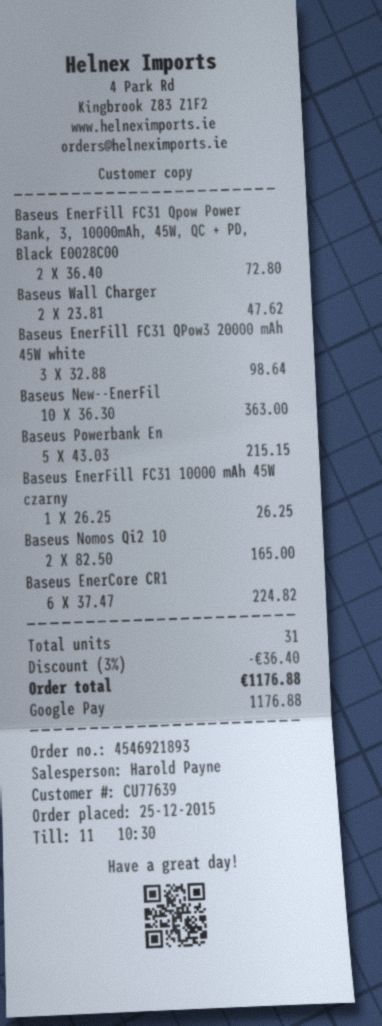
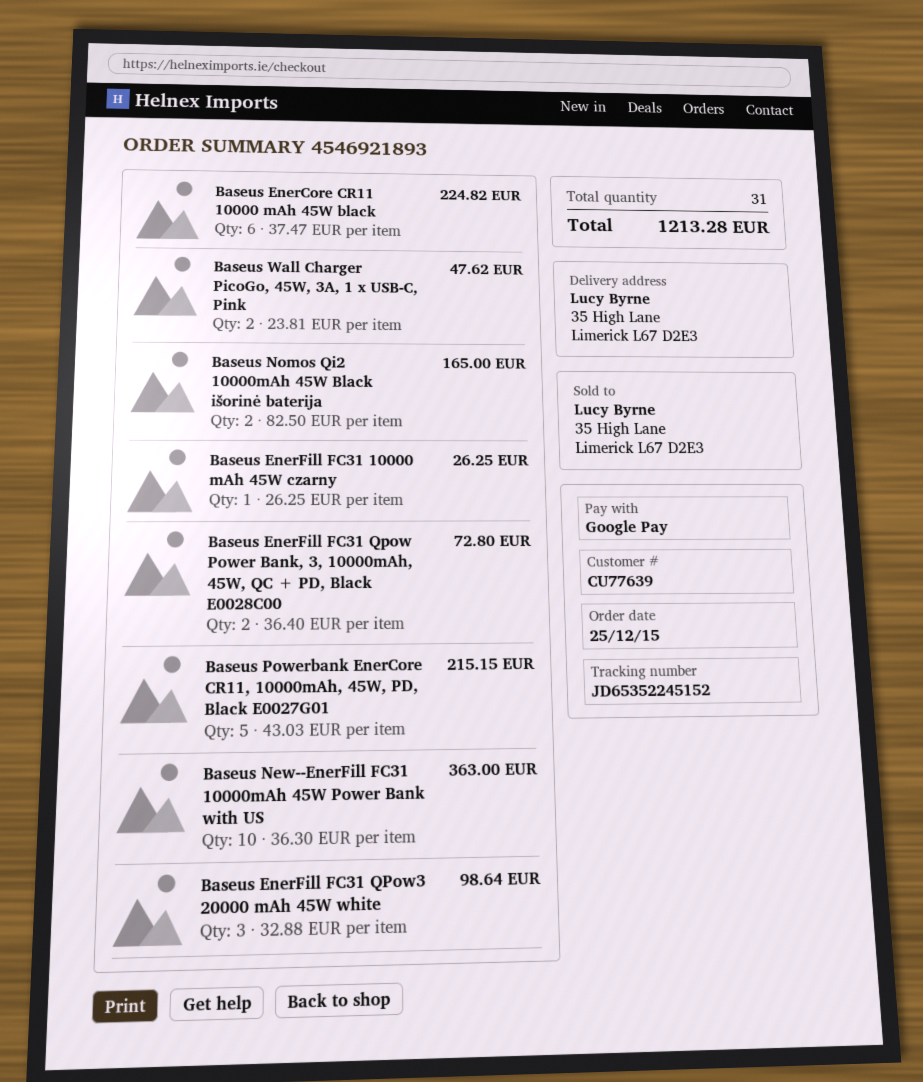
discount: 3% = 36.40 -> none
total: 1176.88 -> 1213.28

